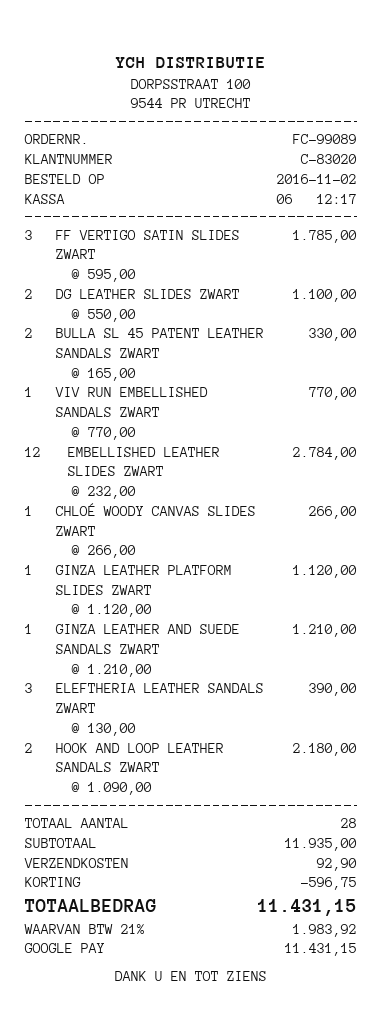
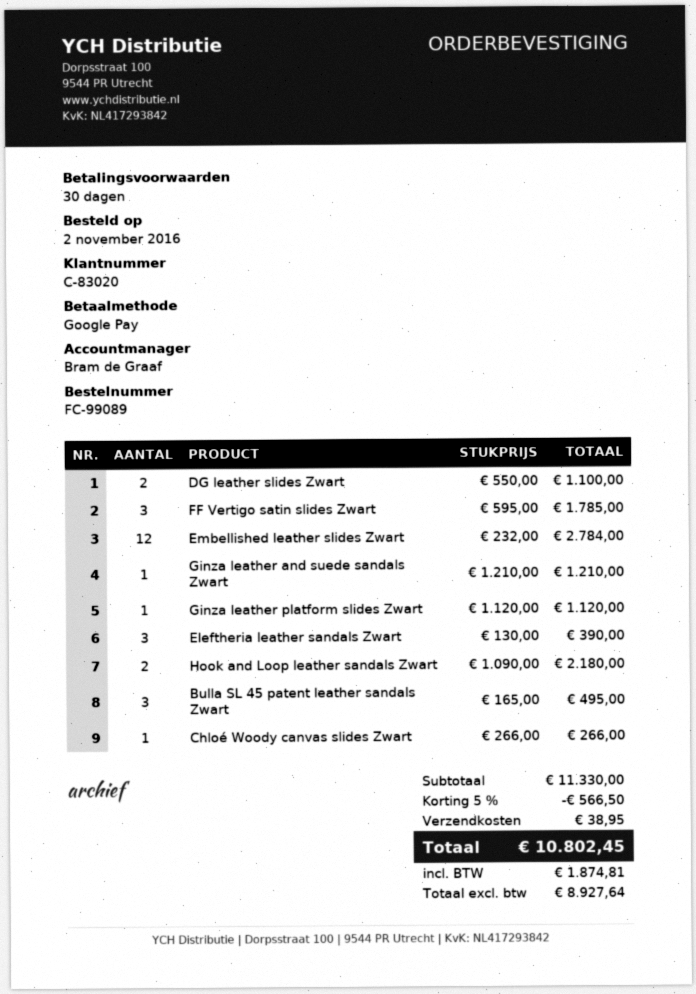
BULLA SL 45 PATENT LEATHER SANDALS ZWART: 2 x 165.00 = 330.00 -> 3 x 165.00 = 495.00
VIV RUN EMBELLISHED SANDALS ZWART: 1 x 770.00 = 770.00 -> none
subtotal: 11935.00 -> 11330.00
discount: 596.75 -> 566.50
shipping: 92.90 -> 38.95
tax: 1983.92 -> 1874.81
total: 11431.15 -> 10802.45

